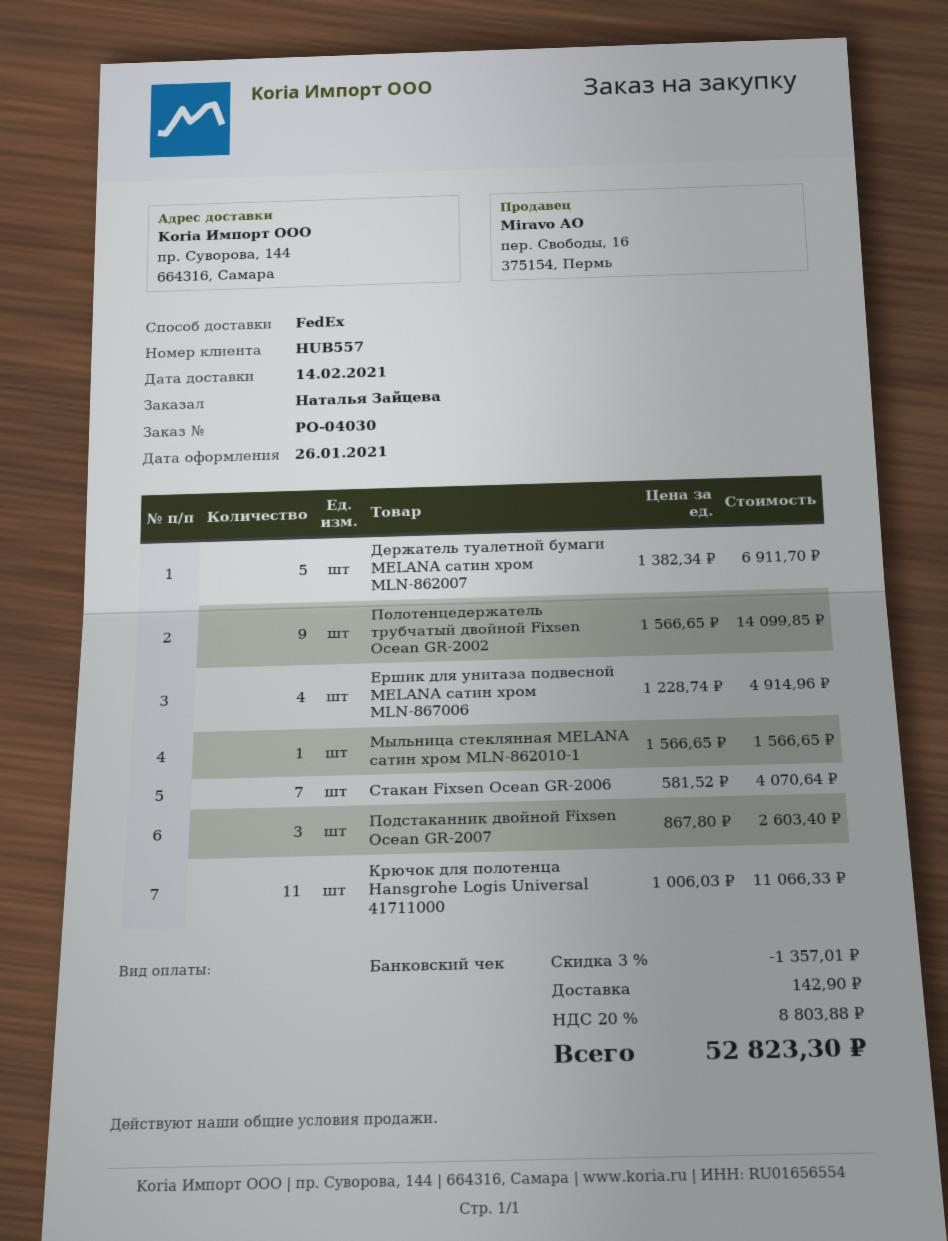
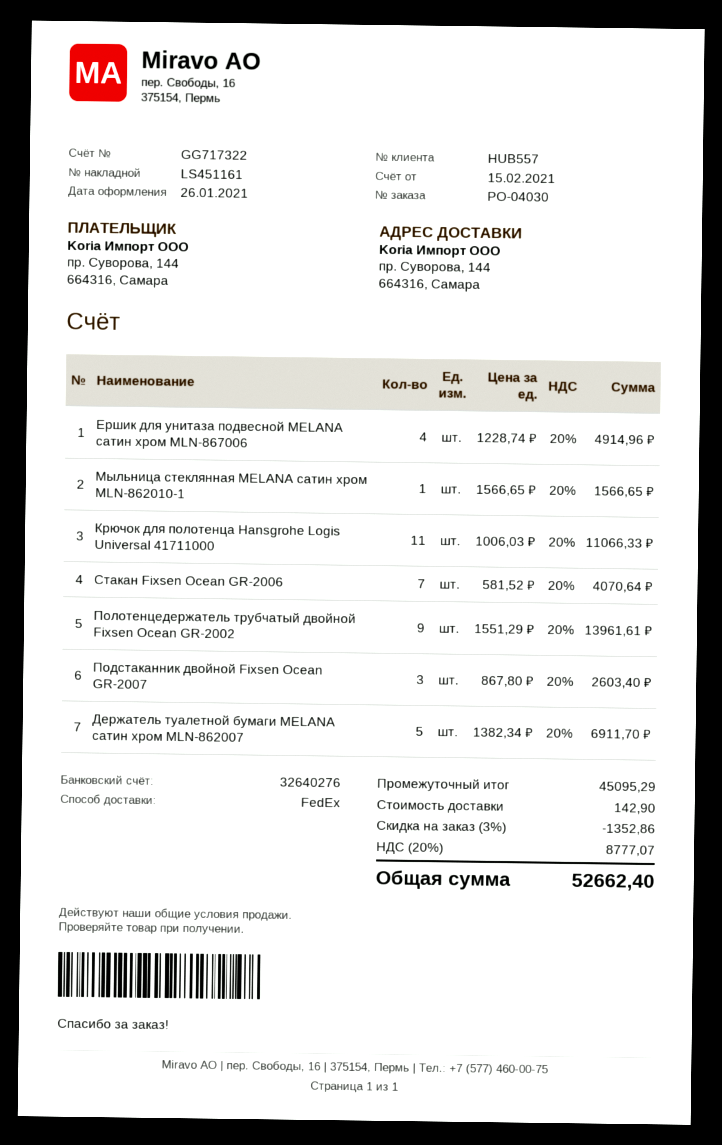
Полотенцедержатель трубчатый двойной Fixsen Ocean GR-2002: 9 x 1566.65 = 14099.85 -> 9 x 1551.29 = 13961.61
discount: 3% = 1357.01 -> 3% = 1352.86
tax: 20% = 8803.88 -> 20% = 8777.07
total: 52823.30 -> 52662.40

